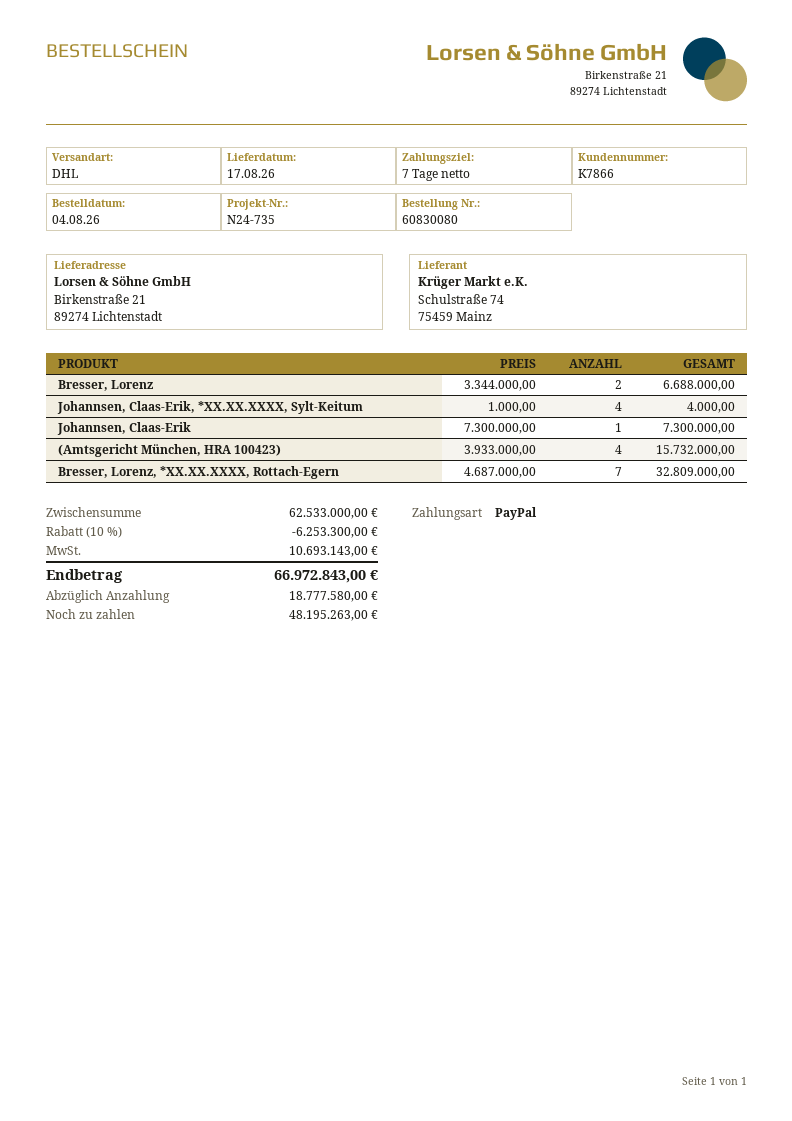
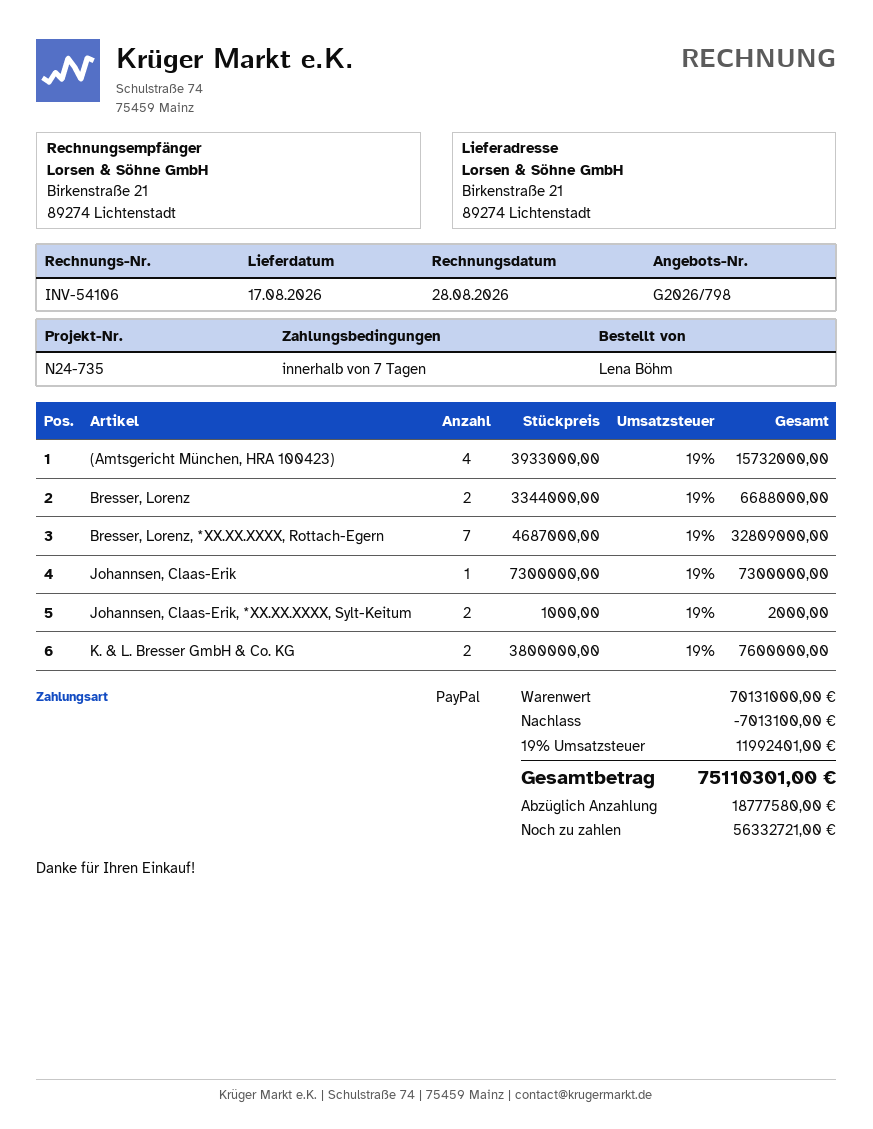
Johannsen, Claas-Erik, *XX.XX.XXXX, Sylt-Keitum: 4 x 1000.00 = 4000.00 -> 2 x 1000.00 = 2000.00
K. & L. Bresser GmbH & Co. KG: none -> 2 x 3800000.00 = 7600000.00
subtotal: 62533000.00 -> 70131000.00
discount: 6253300.00 -> 7013100.00
tax: 10693143.00 -> 11992401.00
total: 66972843.00 -> 75110301.00
balance: 48195263.00 -> 56332721.00

